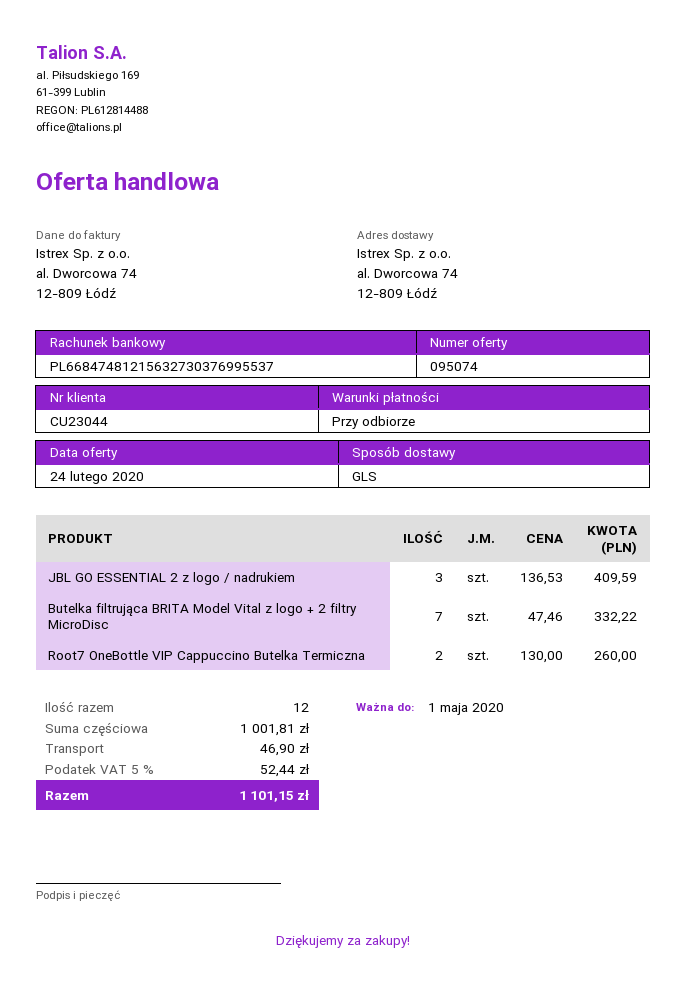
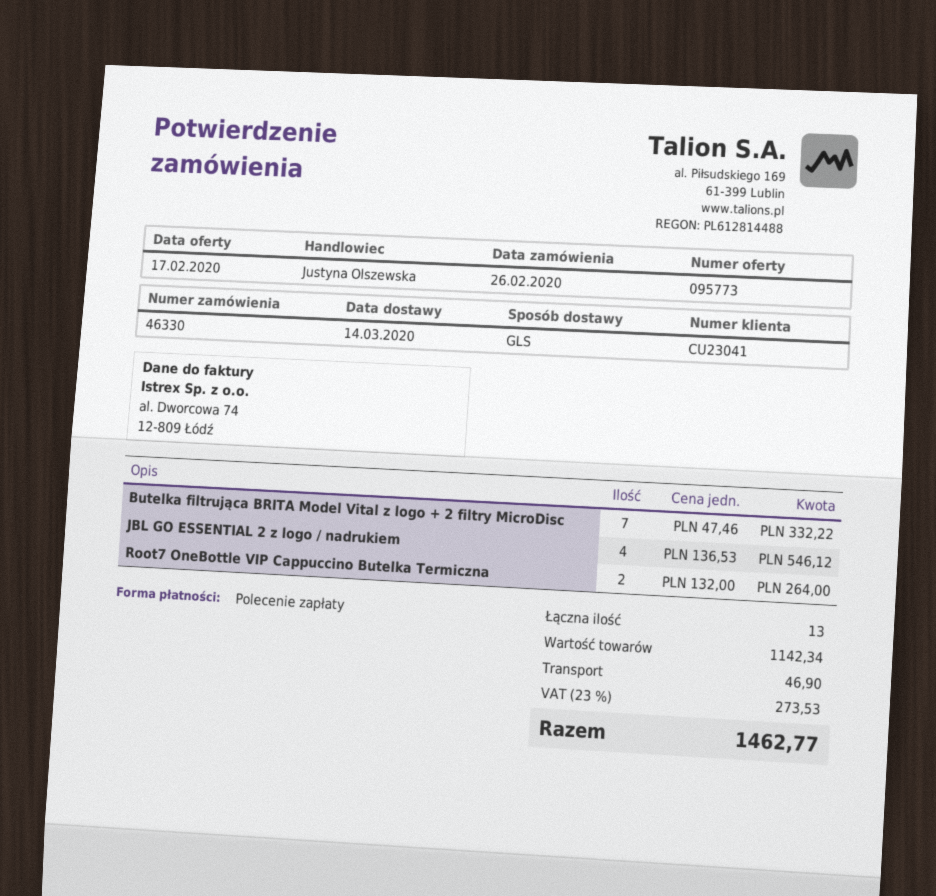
quote number: 095074 -> 095773
quote date: 2020-02-24 -> 2020-02-17
customer number: CU23044 -> CU23041
JBL GO ESSENTIAL 2 z logo / nadrukiem: 3 x 136.53 = 409.59 -> 4 x 136.53 = 546.12
Root7 OneBottle VIP Cappuccino Butelka Termiczna: 2 x 130.00 = 260.00 -> 2 x 132.00 = 264.00
total quantity: 12 -> 13
subtotal: 1001.81 -> 1142.34
tax: 5% = 52.44 -> 23% = 273.53
total: 1101.15 -> 1462.77

